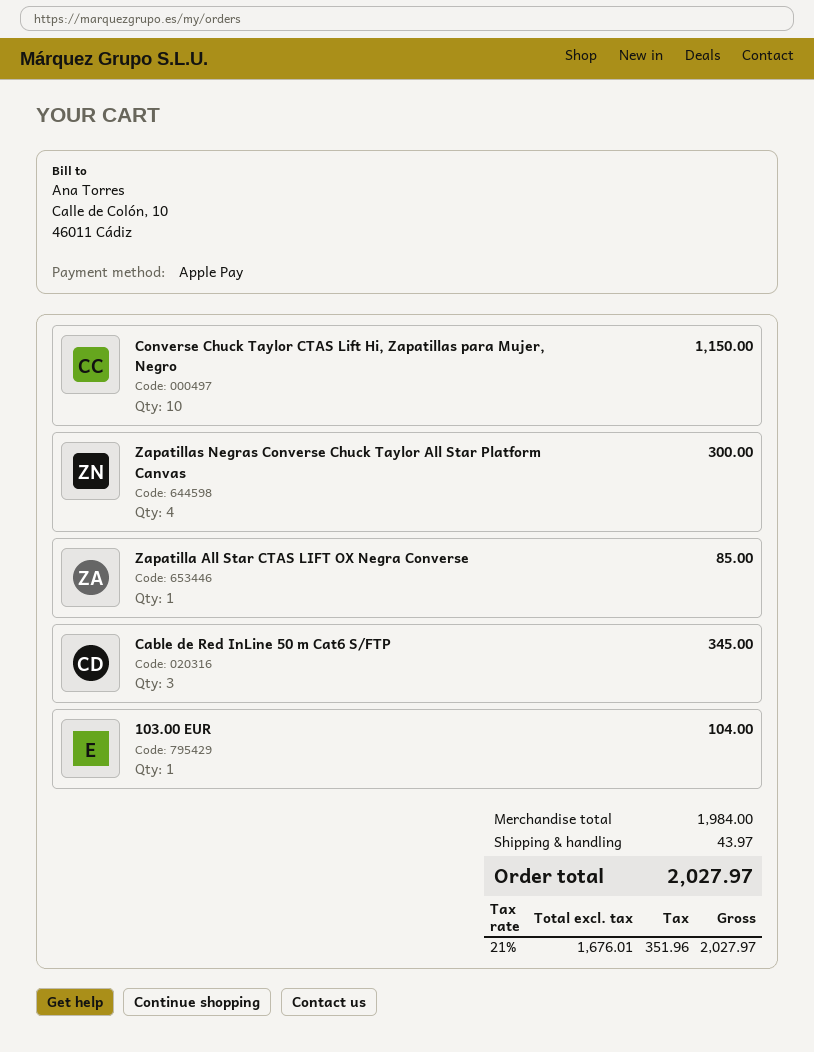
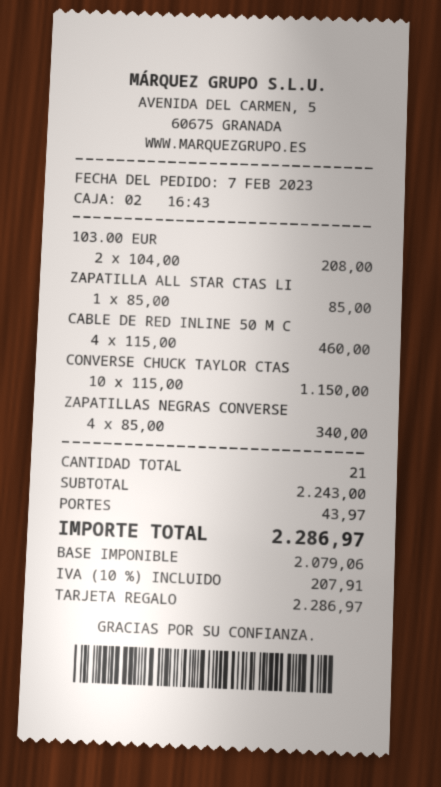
payment method: Apple Pay -> gift card
Zapatillas Negras Converse Chuck Taylor All Star Platform Canvas: 4 for 300.00 -> 4 for 340.00
Cable de Red InLine 50 m Cat6 S/FTP: 3 for 345.00 -> 4 for 460.00
103.00 EUR: 1 for 104.00 -> 2 for 208.00
subtotal: 1984.00 -> 2243.00
net: 1676.01 -> 2079.06
tax: 21% = 351.96 -> 10% = 207.91
total: 2027.97 -> 2286.97

